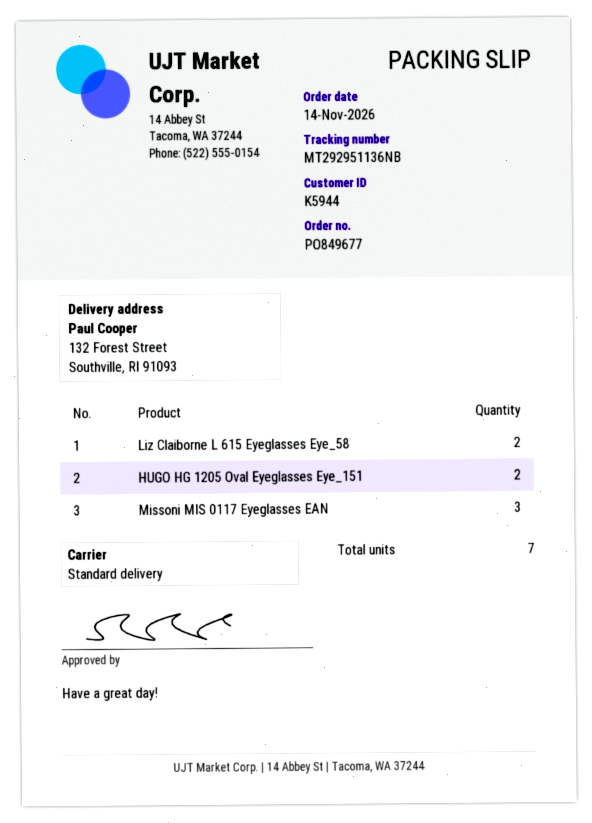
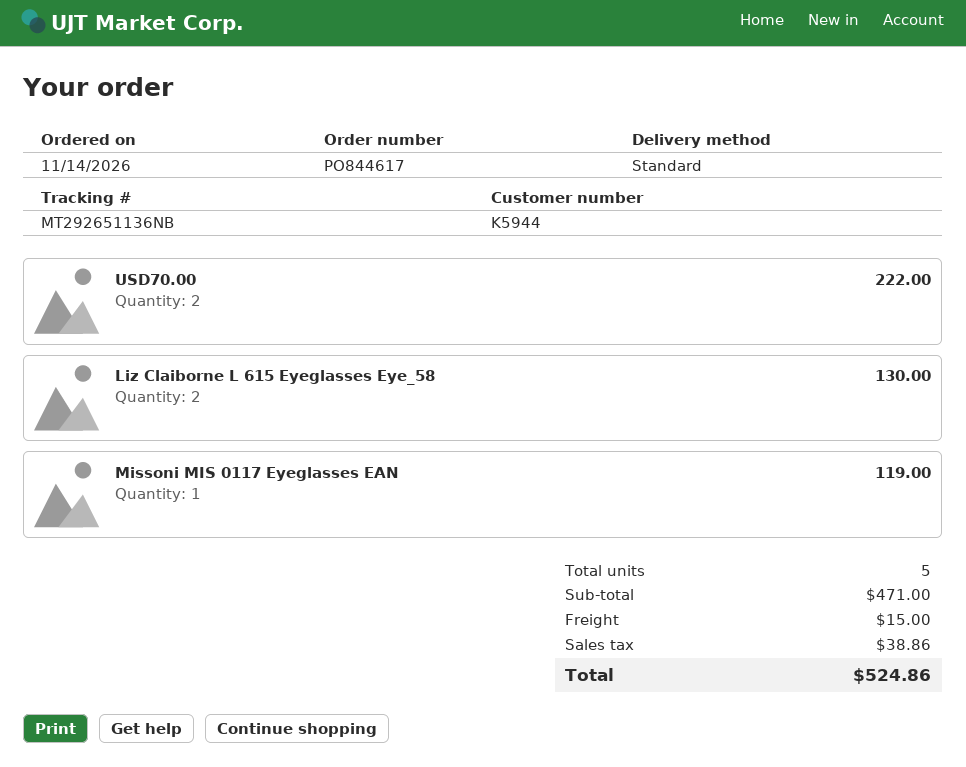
order number: PO849677 -> PO844617
tracking number: MT292951136NB -> MT292651136NB
HUGO HG 1205 Oval Eyeglasses Eye_151: 2 -> none
Missoni MIS 0117 Eyeglasses EAN: 3 -> 1
USD70.00: none -> 2
total quantity: 7 -> 5

